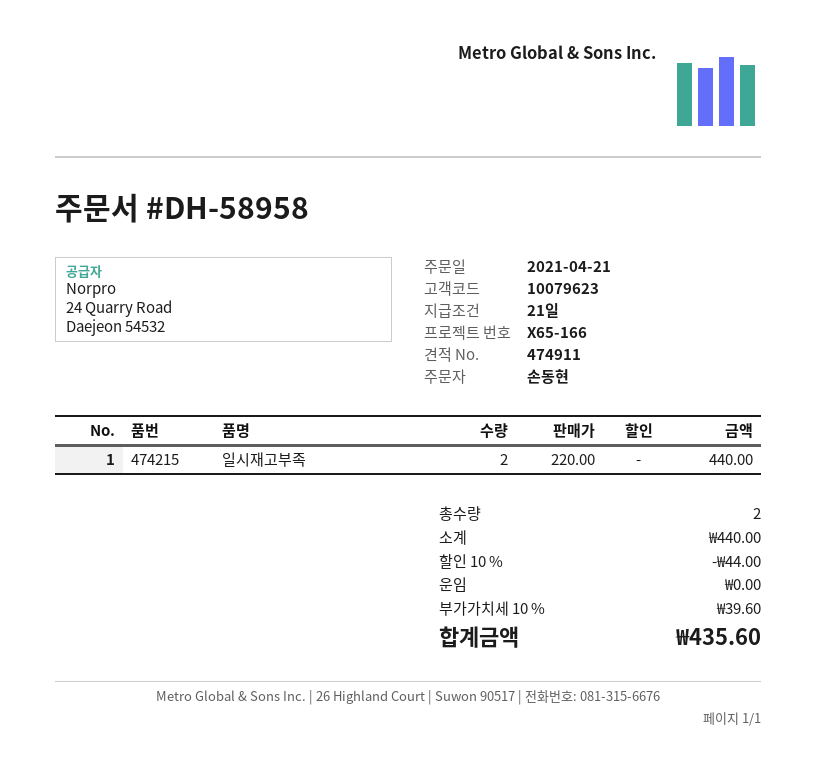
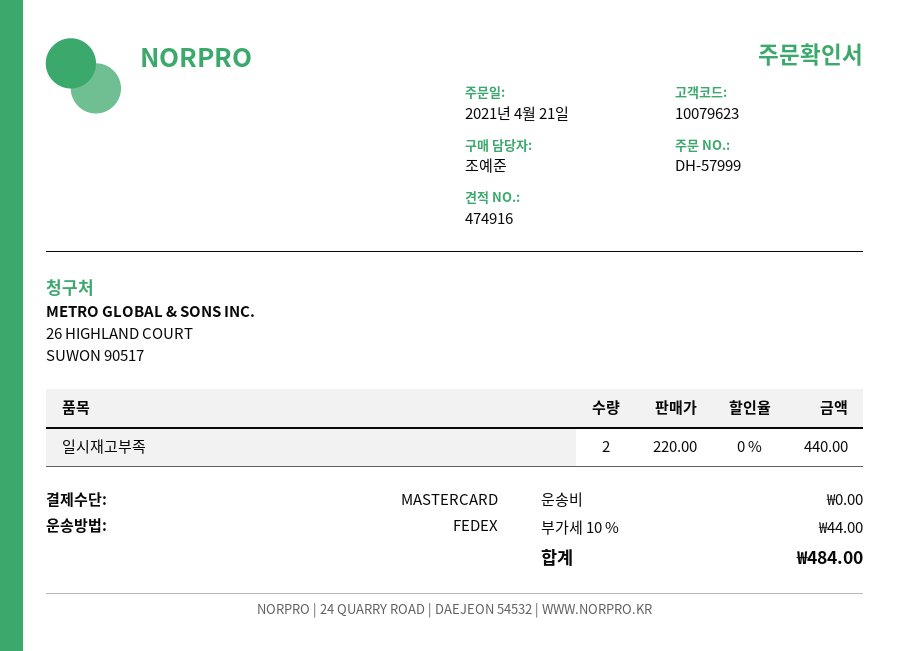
quote number: 474911 -> 474916
order number: DH-58958 -> DH-57999
ordered by: 손동현 -> 조예준
discount: 10% = 44.00 -> none
tax: 10% = 39.60 -> 10% = 44.00
total: 435.60 -> 484.00

